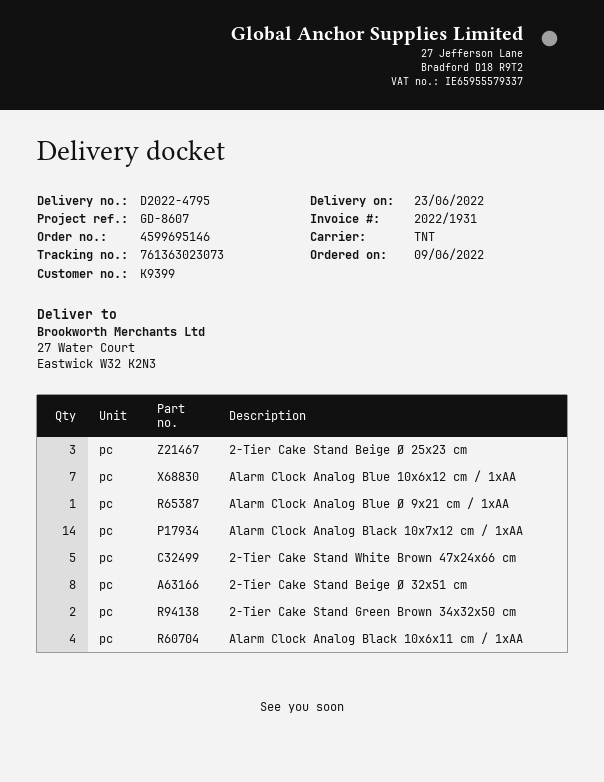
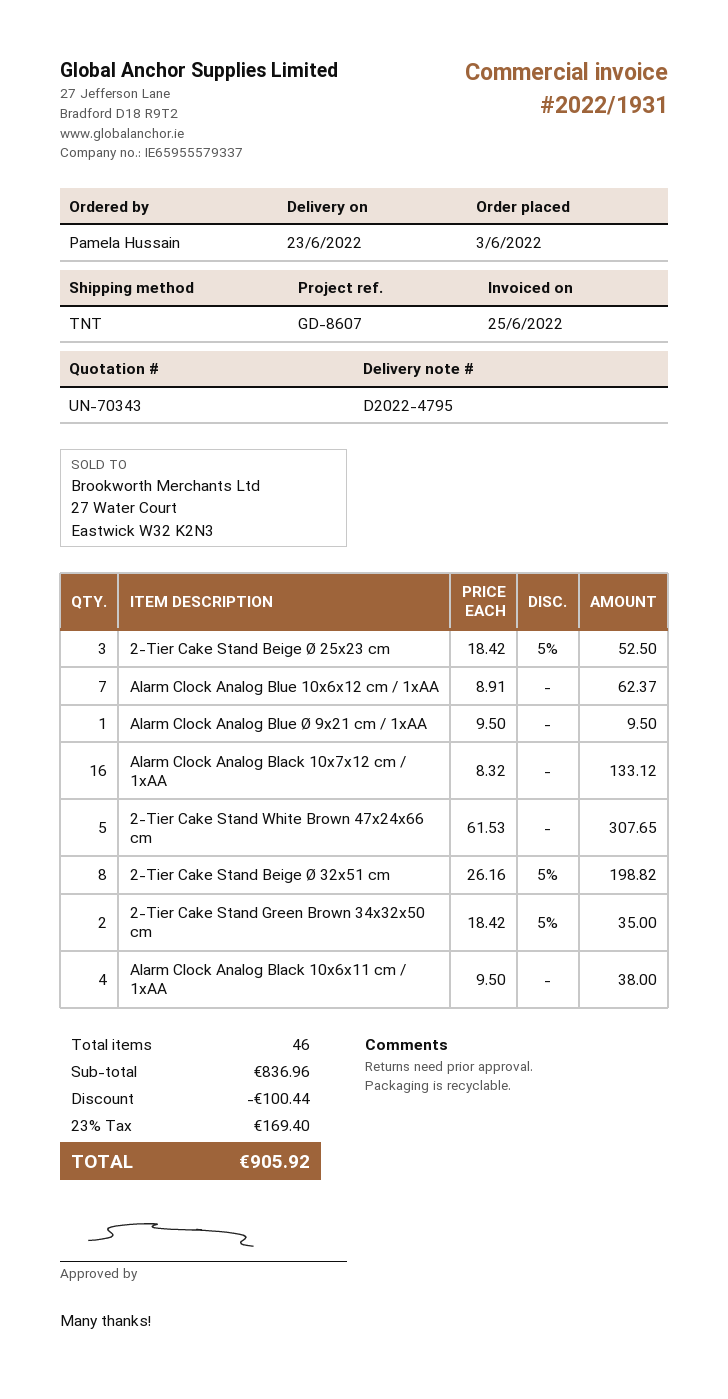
order date: 2022-06-09 -> 2022-06-03
Alarm Clock Analog Black 10x7x12 cm / 1xAA: 14 -> 16

